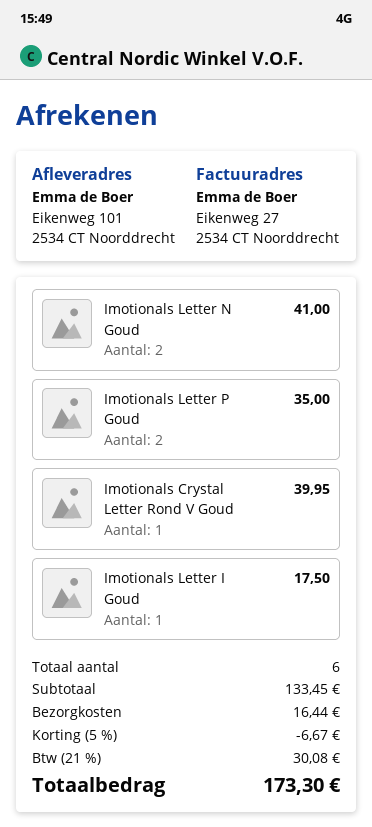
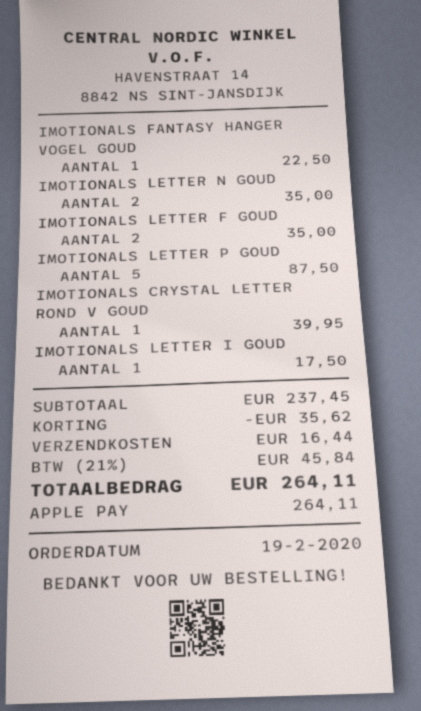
Imotionals Letter N Goud: 2 for 41.00 -> 2 for 35.00
Imotionals Letter P Goud: 2 for 35.00 -> 5 for 87.50
IMOTIONALS FANTASY HANGER VOGEL GOUD: none -> 1 for 22.50
IMOTIONALS LETTER F GOUD: none -> 2 for 35.00
subtotal: 133.45 -> 237.45
discount: 6.67 -> 35.62
tax: 21% = 30.08 -> 21% = 45.84
total: 173.30 -> 264.11

